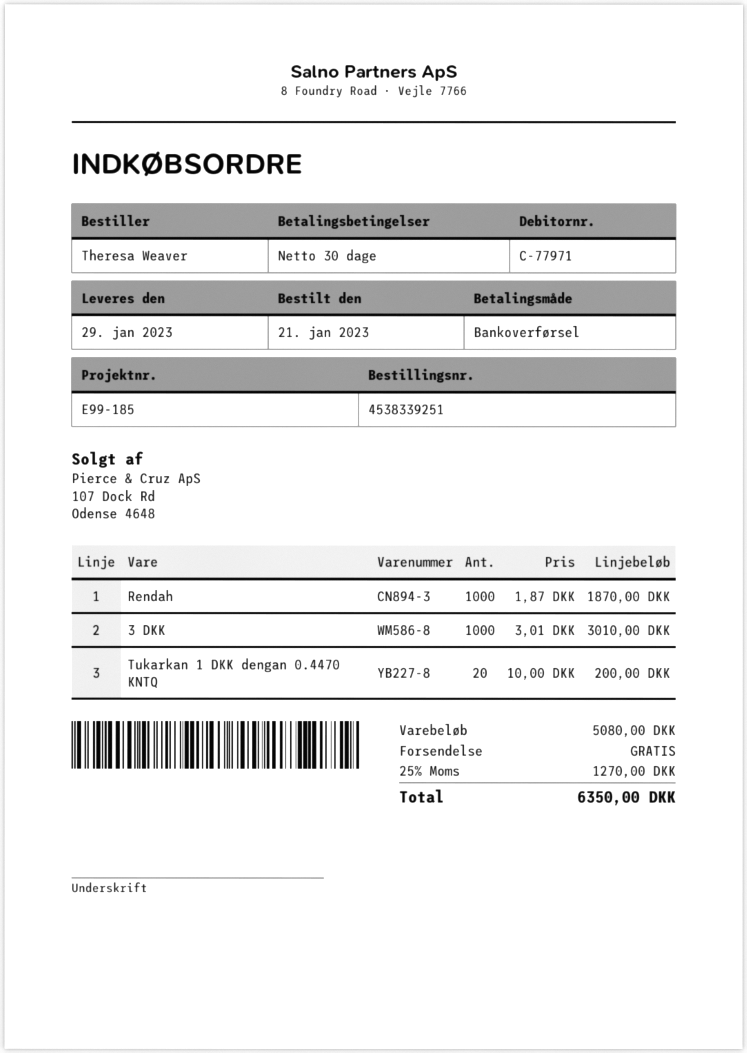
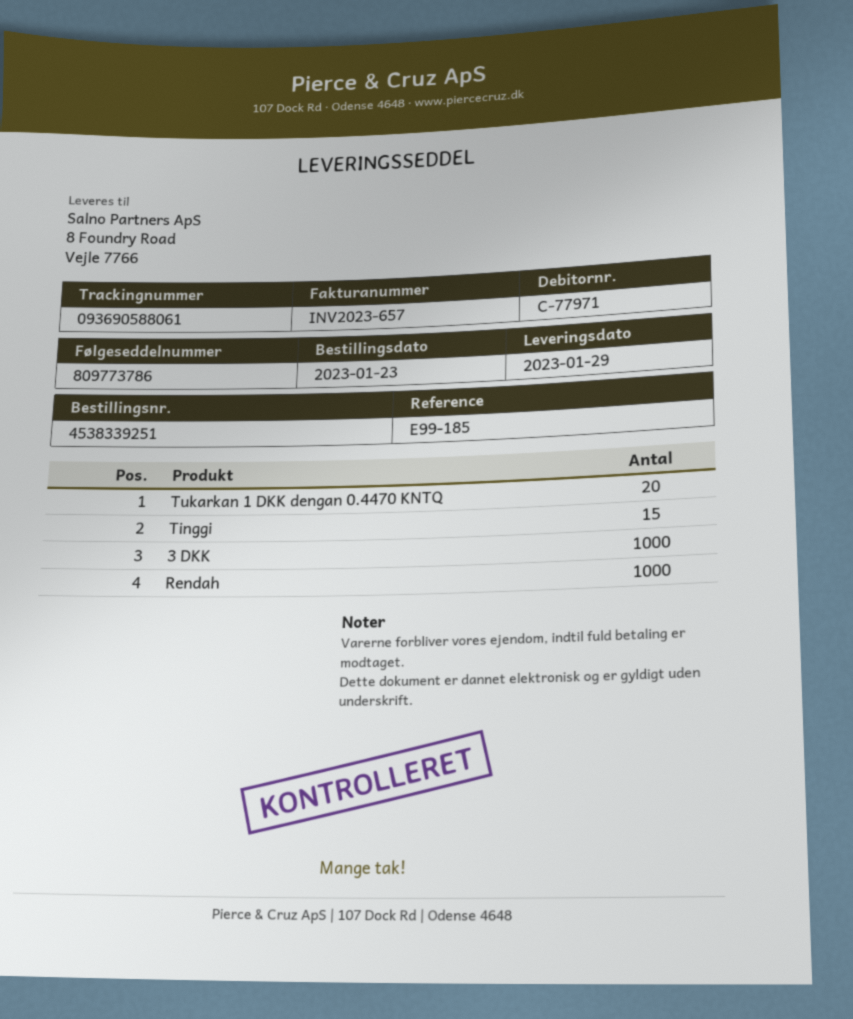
order date: 2023-01-21 -> 2023-01-23
Tinggi: none -> 15

